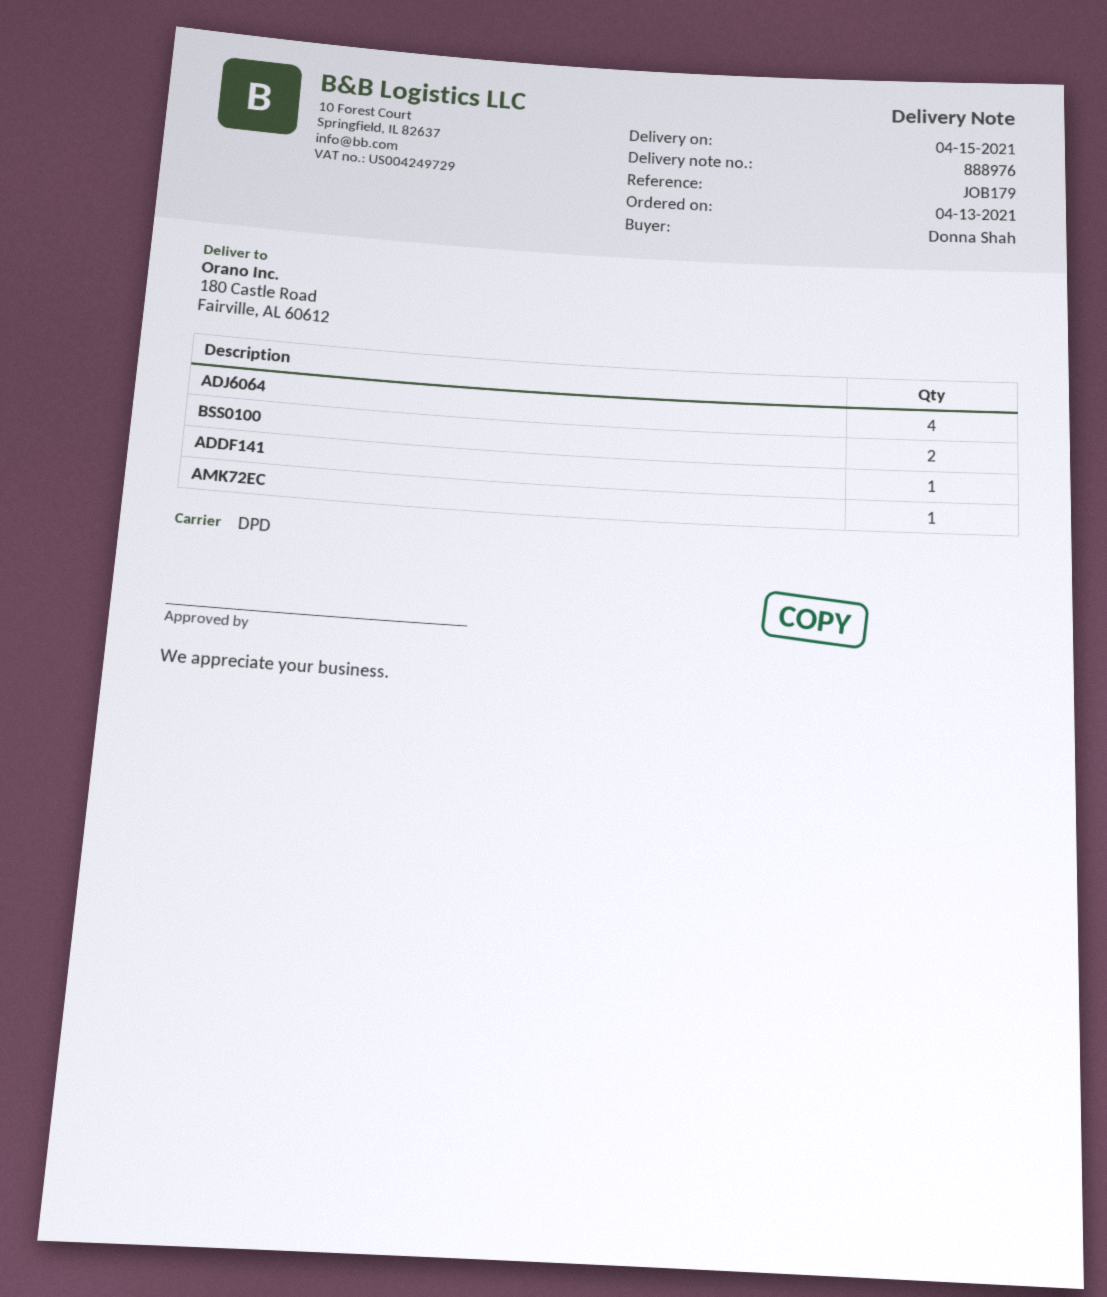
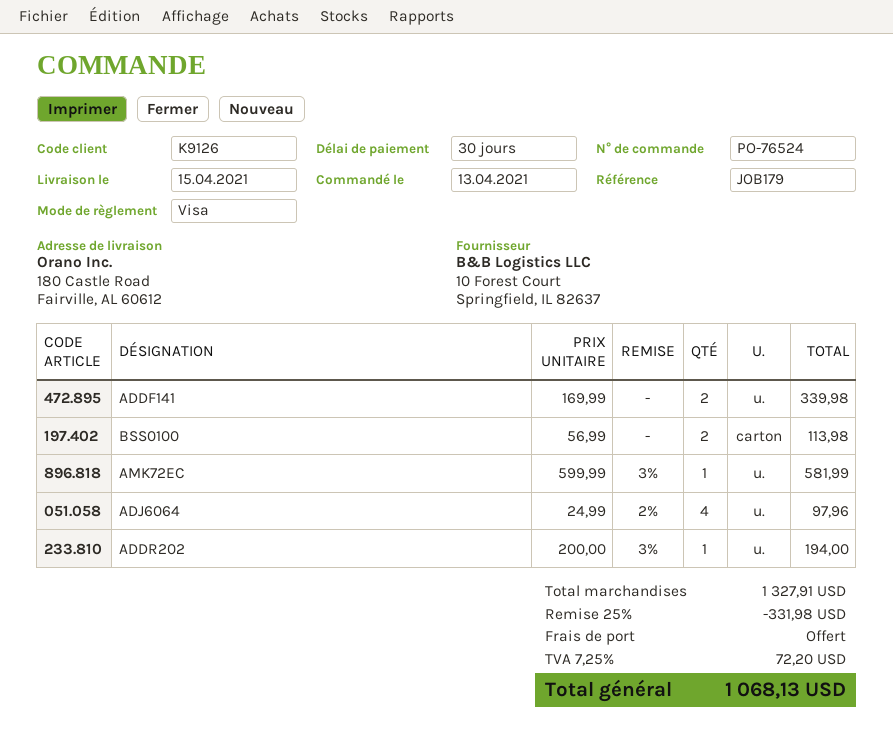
ADDF141: 1 -> 2
ADDR202: none -> 1

